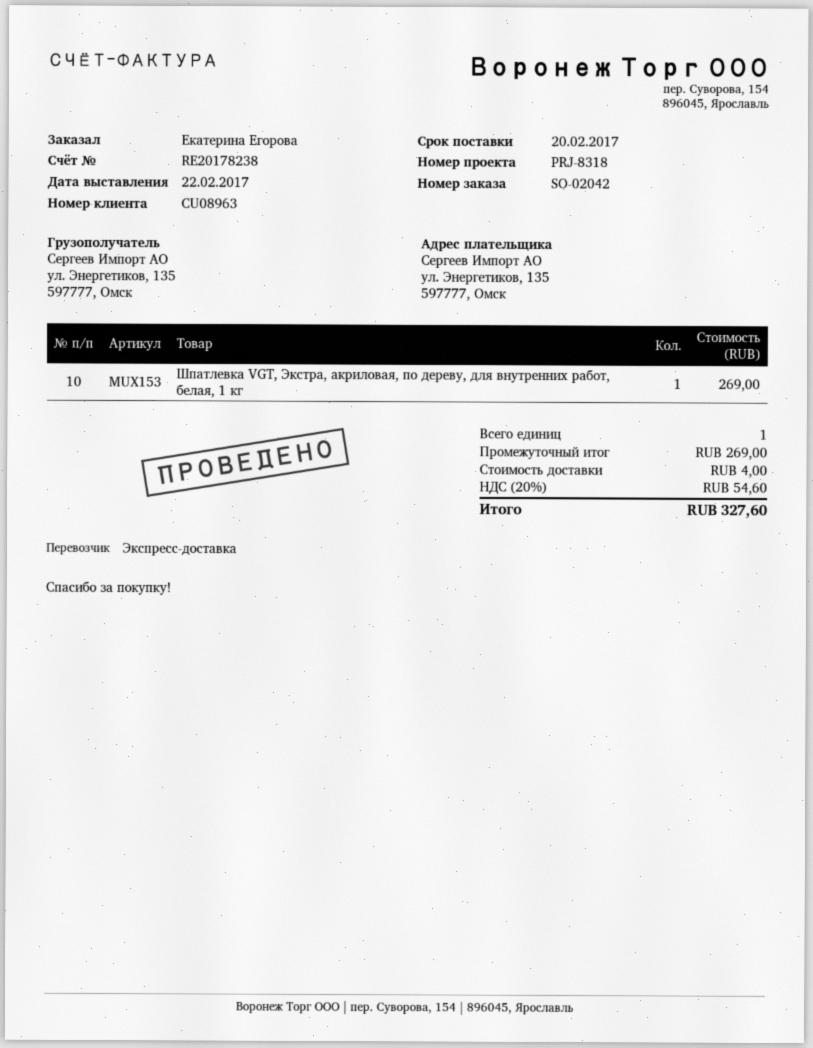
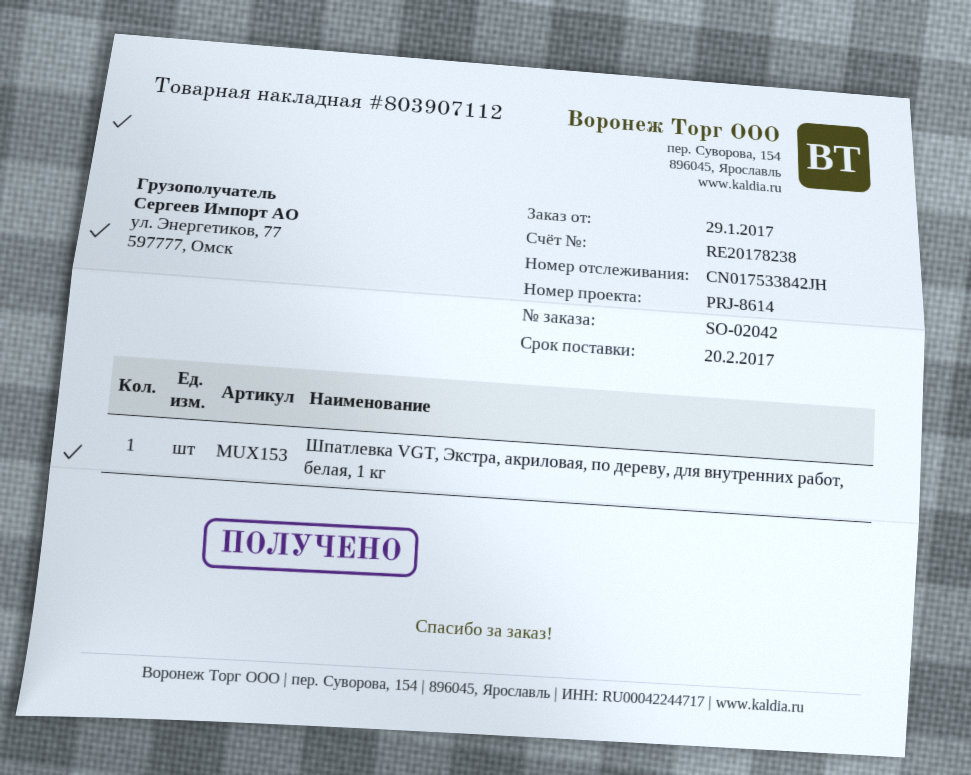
reference: PRJ-8318 -> PRJ-8614
ship to: ул. Энергетиков, 135, 597777, Омск -> ул. Энергетиков, 77, 597777, Омск

